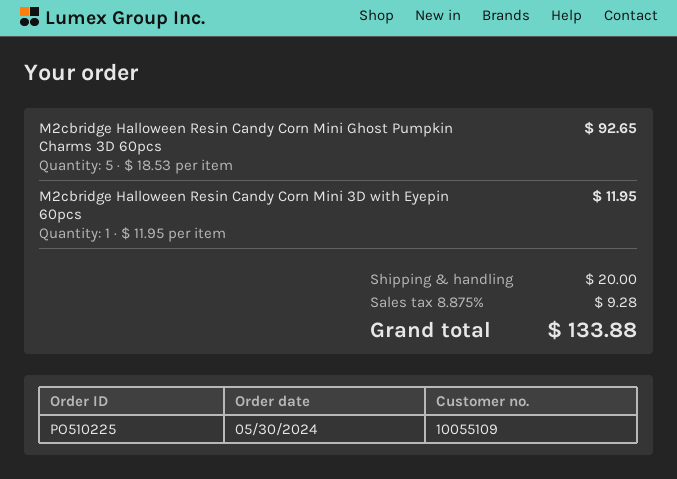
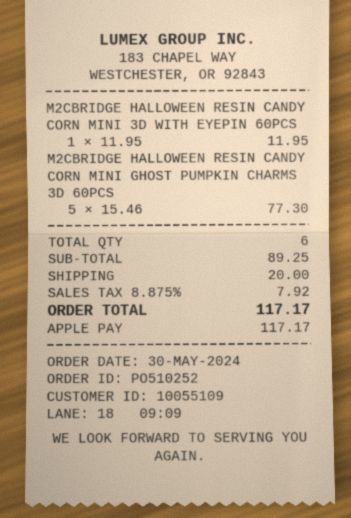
order number: PO510225 -> PO510252
M2cbridge Halloween Resin Candy Corn Mini Ghost Pumpkin Charms 3D 60pcs: 5 x 18.53 = 92.65 -> 5 x 15.46 = 77.30
tax: 8.875% = 9.28 -> 8.875% = 7.92
total: 133.88 -> 117.17

